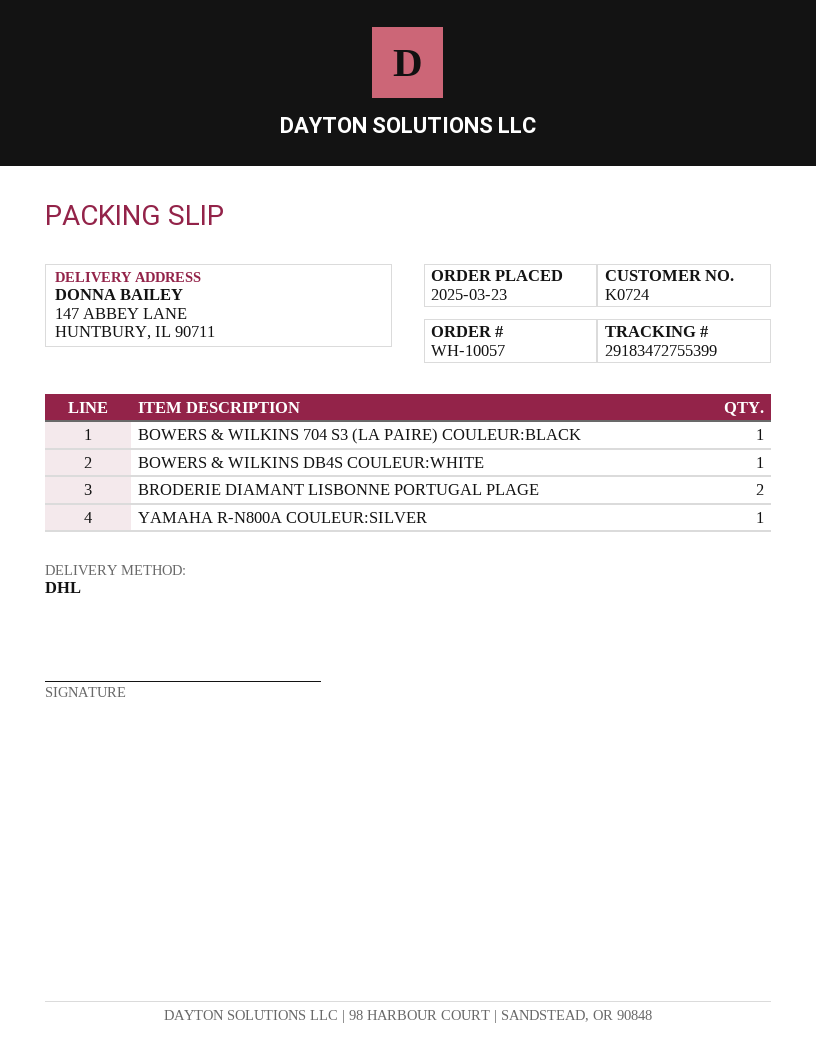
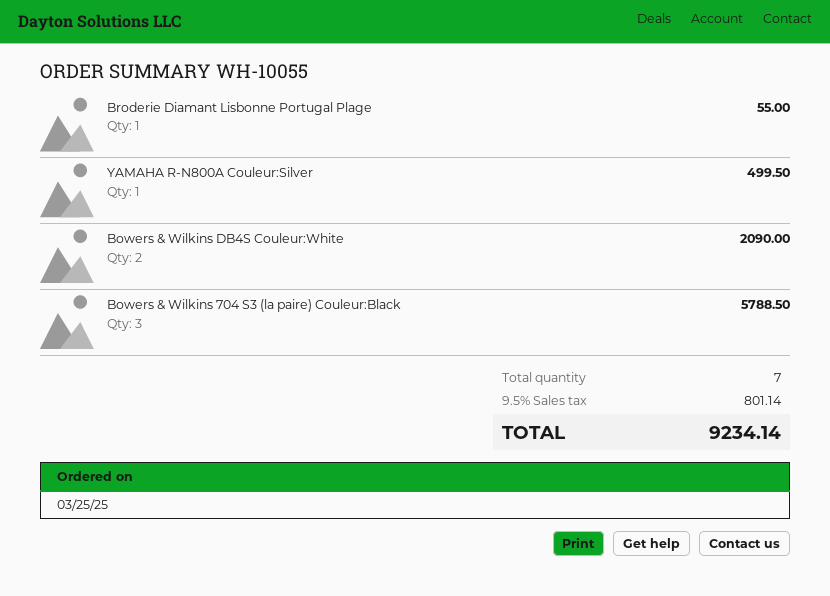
order number: WH-10057 -> WH-10055
order date: 2025-03-23 -> 2025-03-25
BOWERS & WILKINS 704 S3 (LA PAIRE) COULEUR:BLACK: 1 -> 3
BOWERS & WILKINS DB4S COULEUR:WHITE: 1 -> 2
BRODERIE DIAMANT LISBONNE PORTUGAL PLAGE: 2 -> 1

